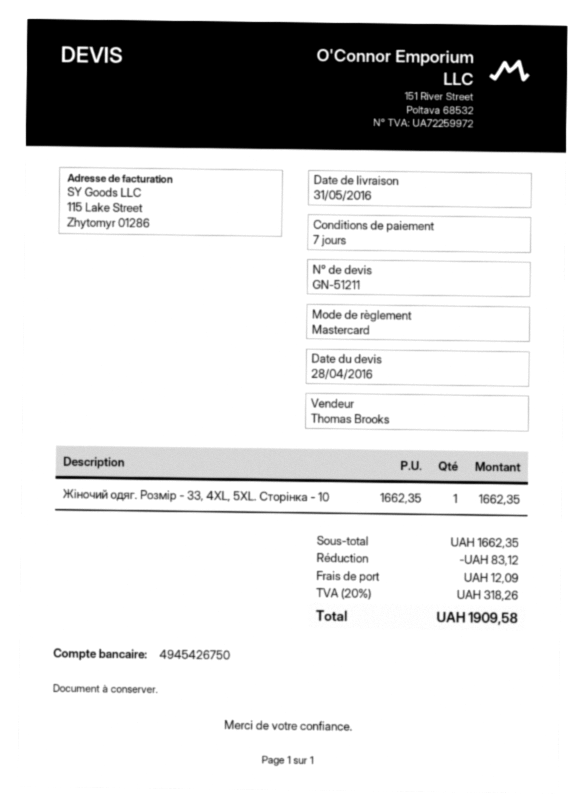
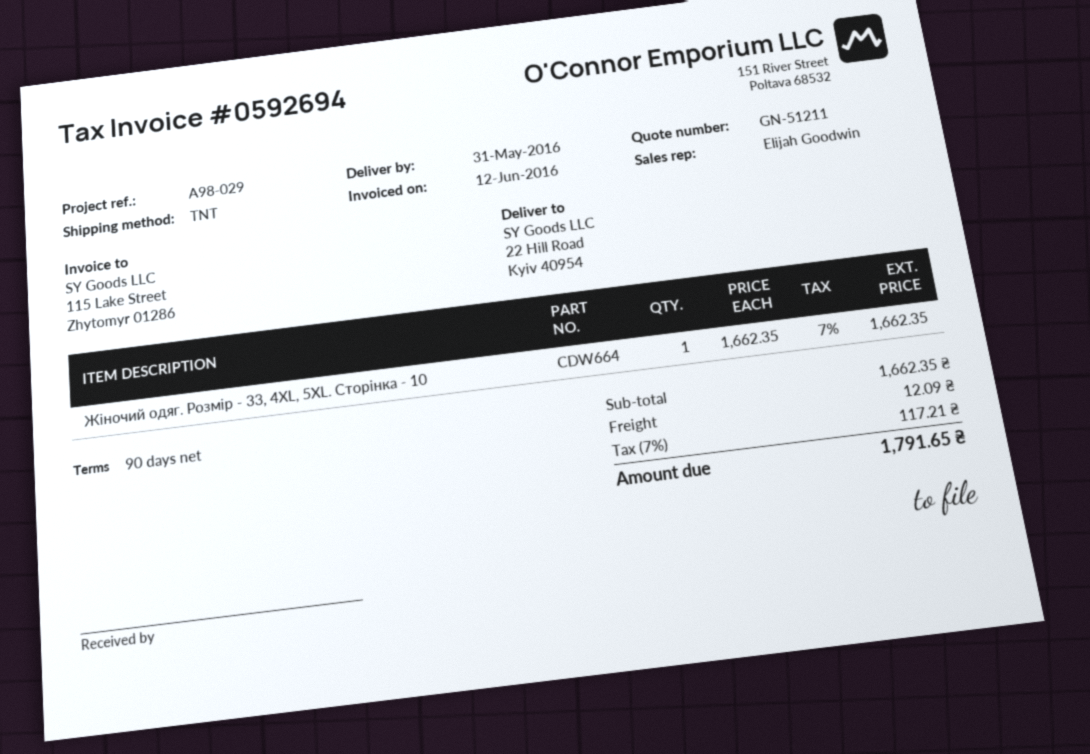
payment terms: 7 days -> 90 days
sales rep: Thomas Brooks -> Elijah Goodwin
discount: 83.12 -> none
tax: 20% = 318.26 -> 7% = 117.21
total: 1909.58 -> 1791.65

